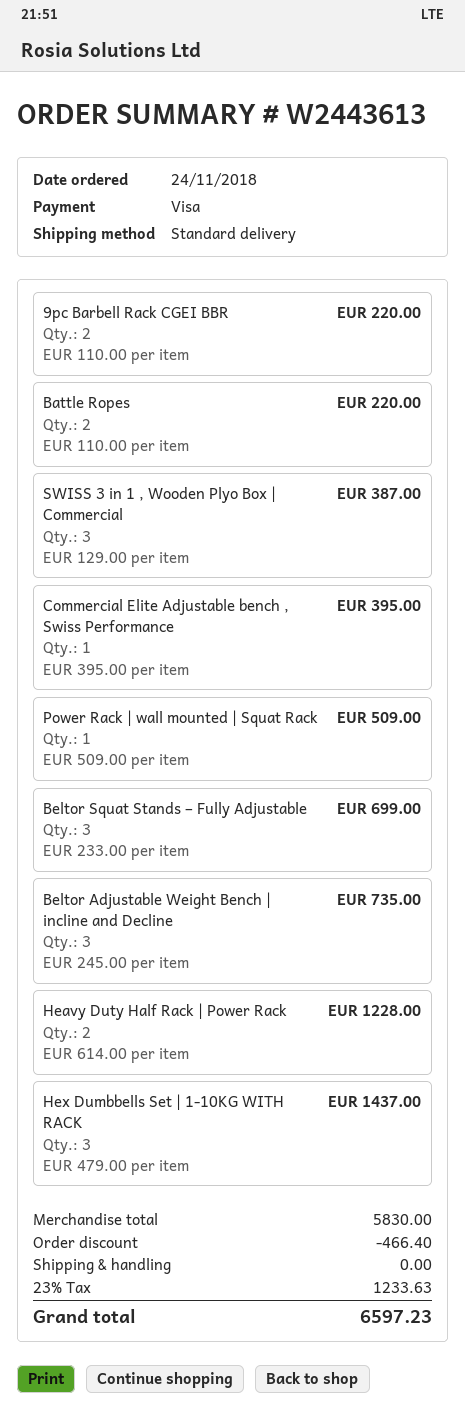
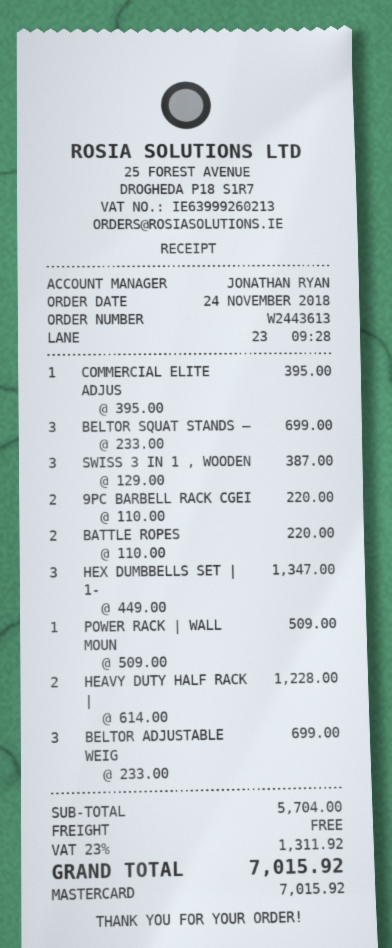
payment method: Visa -> Mastercard
Beltor Adjustable Weight Bench | incline and Decline: 3 x 245.00 = 735.00 -> 3 x 233.00 = 699.00
Hex Dumbbells Set | 1-10KG WITH RACK: 3 x 479.00 = 1437.00 -> 3 x 449.00 = 1347.00
subtotal: 5830.00 -> 5704.00
discount: 466.40 -> none
tax: 23% = 1233.63 -> 23% = 1311.92
total: 6597.23 -> 7015.92

